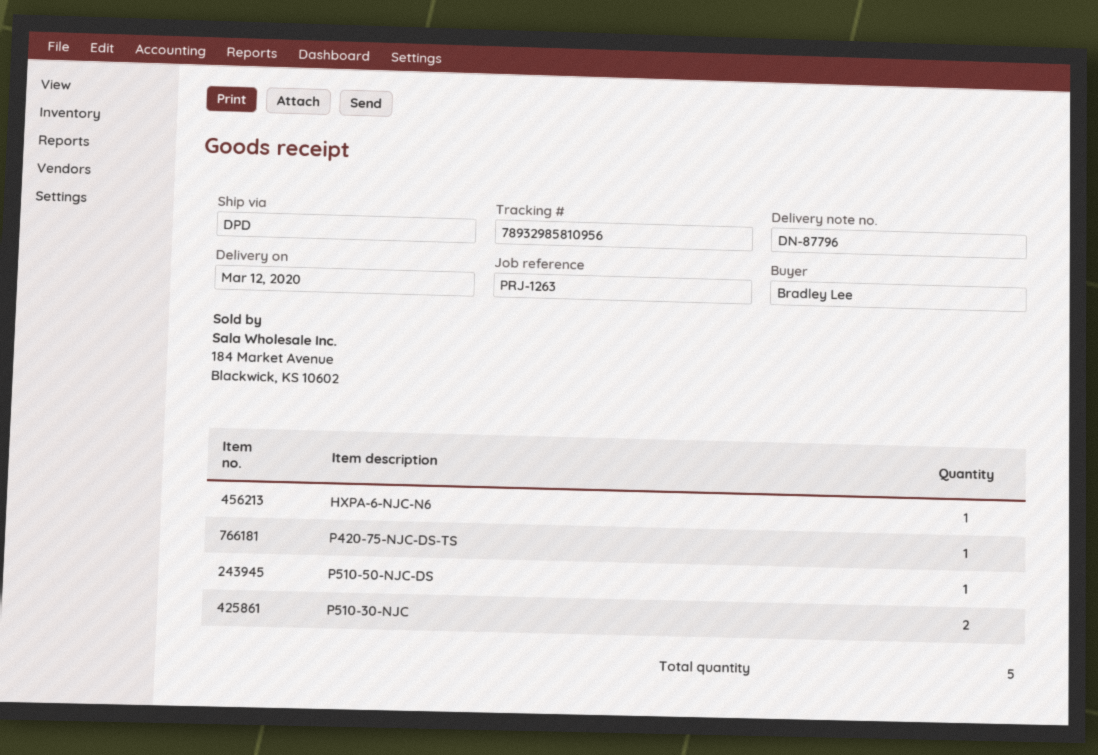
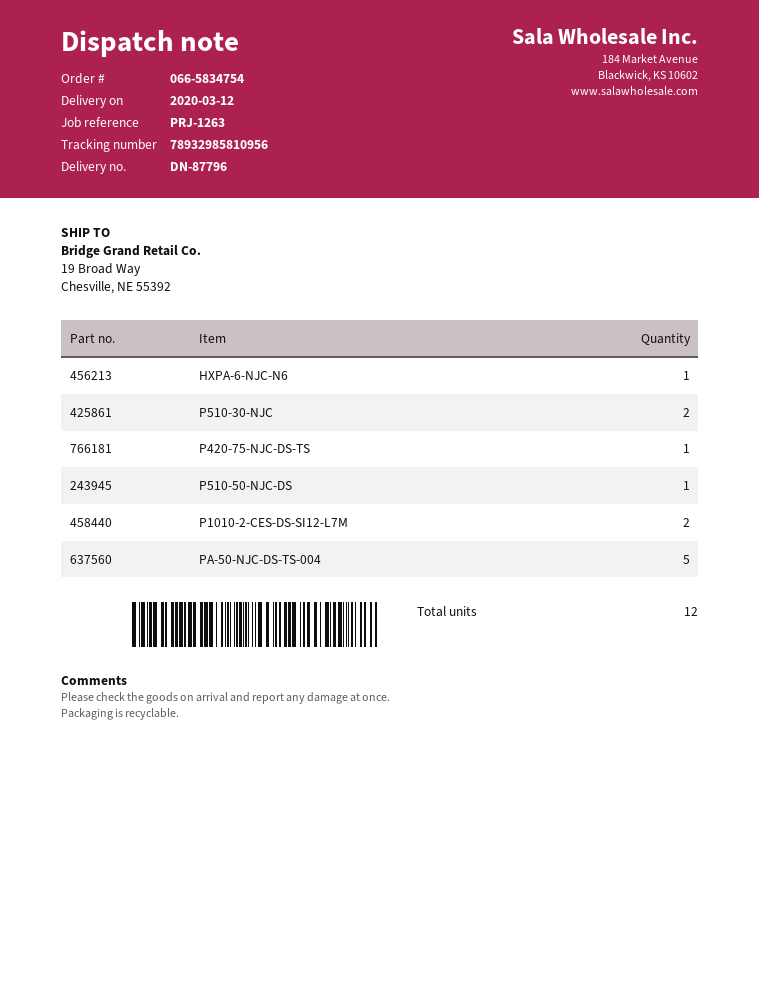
P1010-2-CES-DS-SI12-L7M: none -> 2
PA-50-NJC-DS-TS-004: none -> 5
total quantity: 5 -> 12

